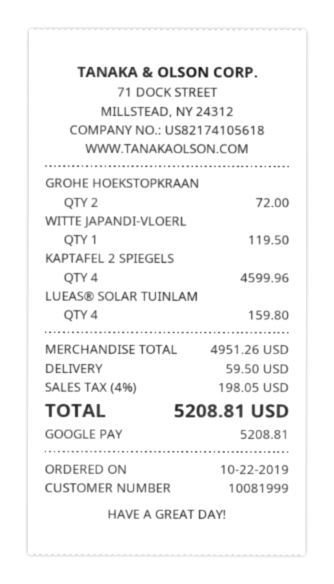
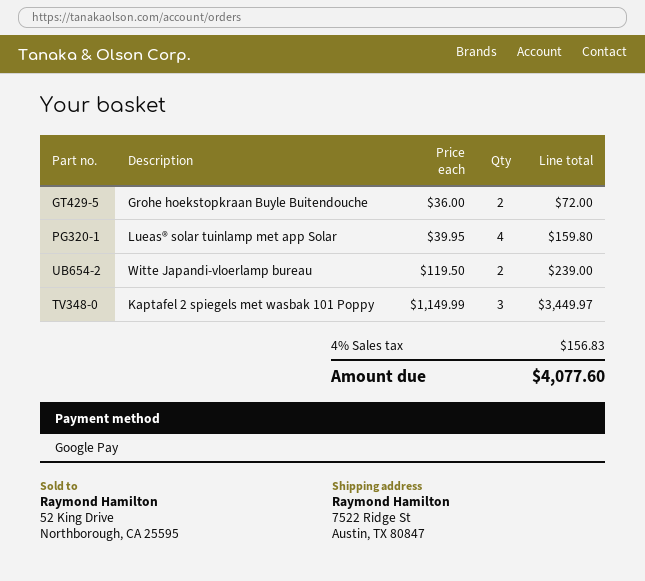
WITTE JAPANDI-VLOERL: 1 for 119.50 -> 2 for 239.00
KAPTAFEL 2 SPIEGELS: 4 for 4599.96 -> 3 for 3449.97
shipping: 59.50 -> none
tax: 4% = 198.05 -> 4% = 156.83
total: 5208.81 -> 4077.60

